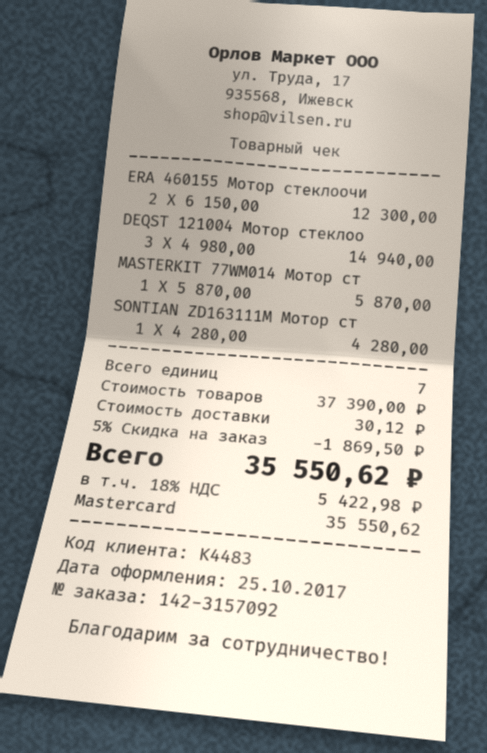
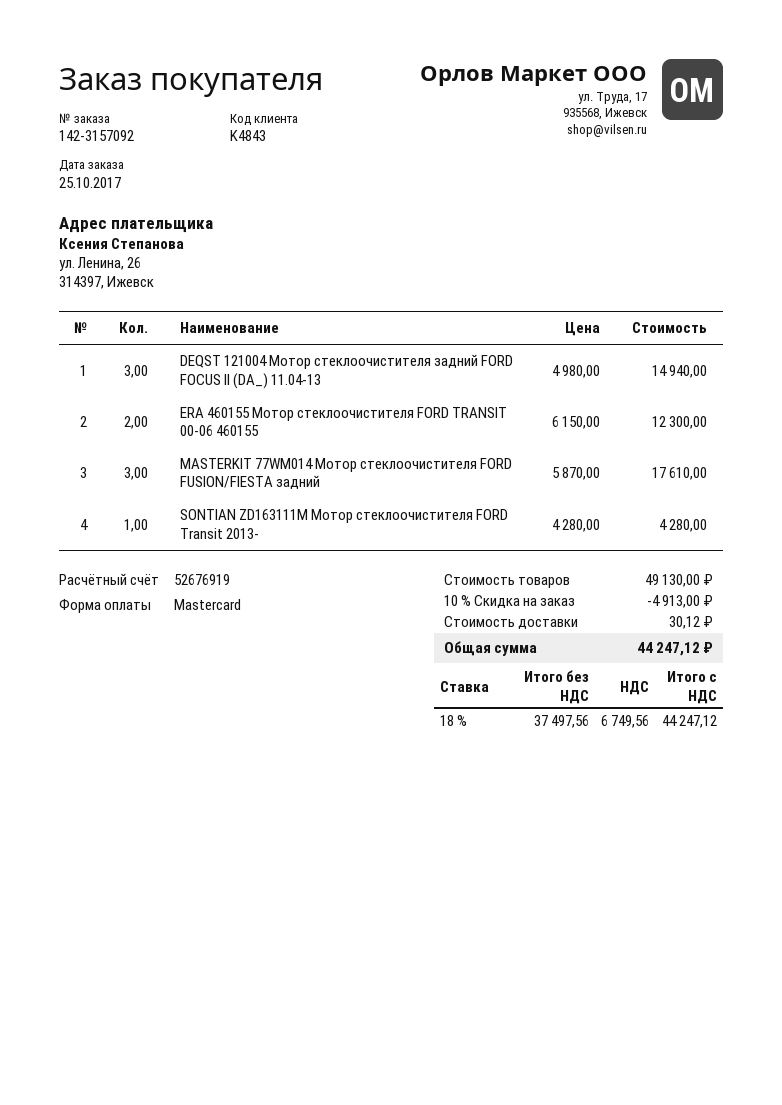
customer number: K4483 -> K4843
MASTERKIT 77WM014 Мотор ст: 1 x 5870.00 = 5870.00 -> 3 x 5870.00 = 17610.00
subtotal: 37390.00 -> 49130.00
discount: 5% = 1869.50 -> 10% = 4913.00
tax: 18% = 5422.98 -> 18% = 6749.56
total: 35550.62 -> 44247.12

